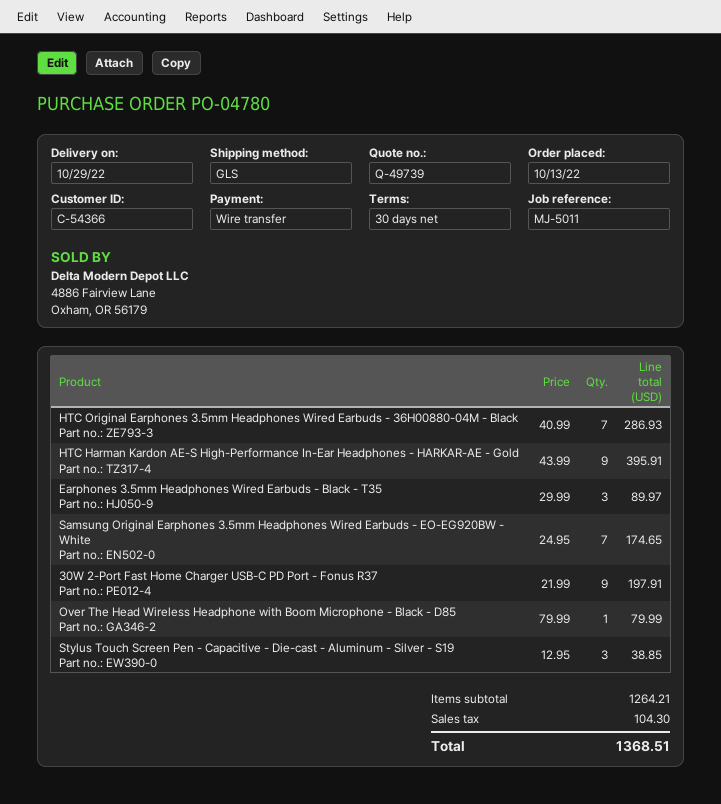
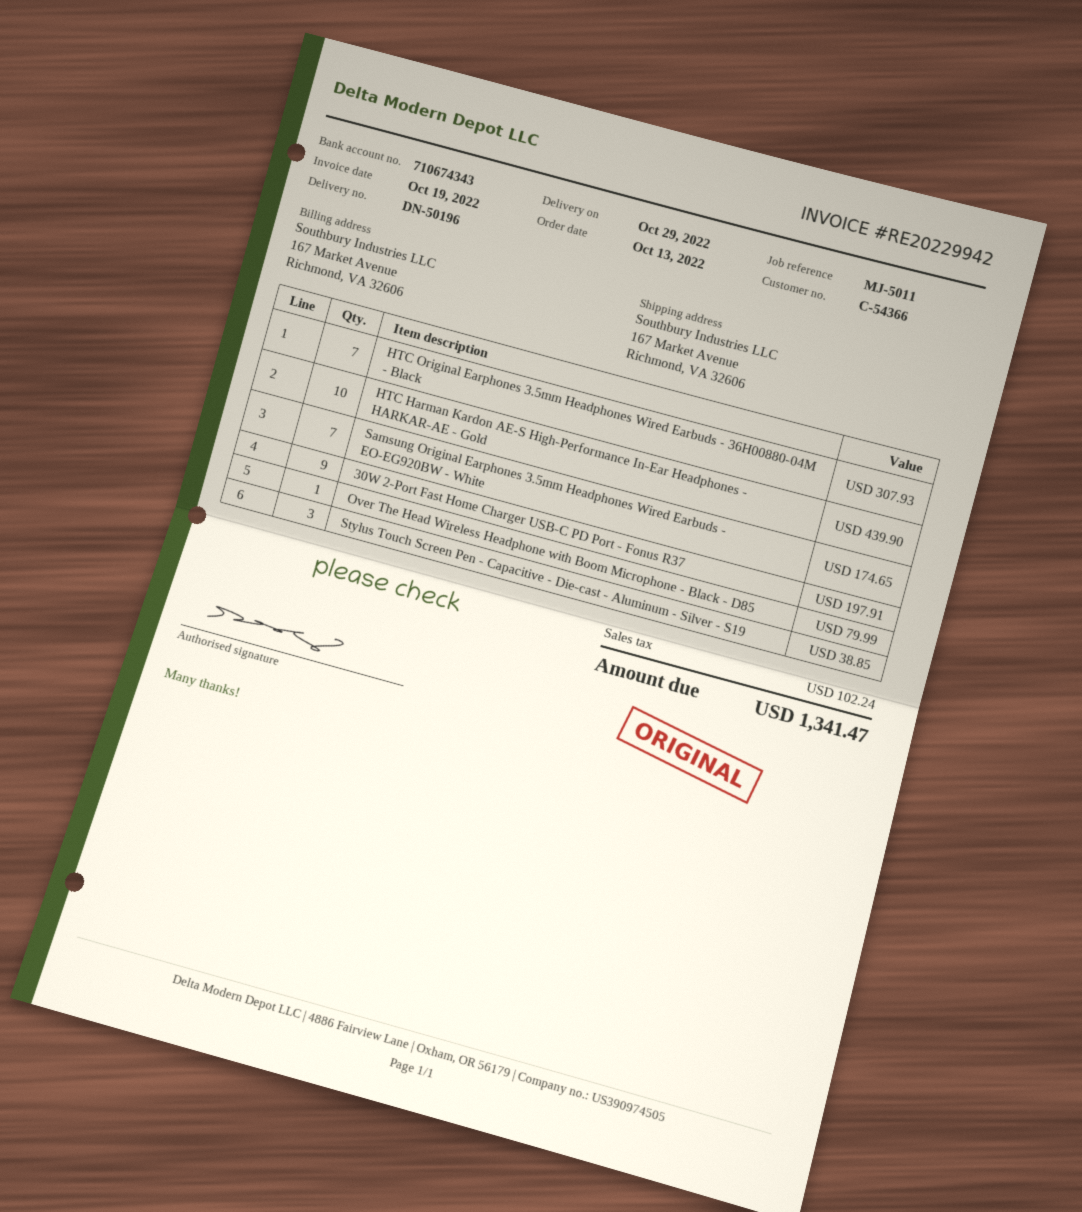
HTC Original Earphones 3.5mm Headphones Wired Earbuds - 36H00880-04M - Black: 7 for 286.93 -> 7 for 307.93
HTC Harman Kardon AE-S High-Performance In-Ear Headphones - HARKAR-AE - Gold: 9 for 395.91 -> 10 for 439.90
Earphones 3.5mm Headphones Wired Earbuds - Black - T35: 3 for 89.97 -> none
tax: 104.30 -> 102.24
total: 1368.51 -> 1341.47

